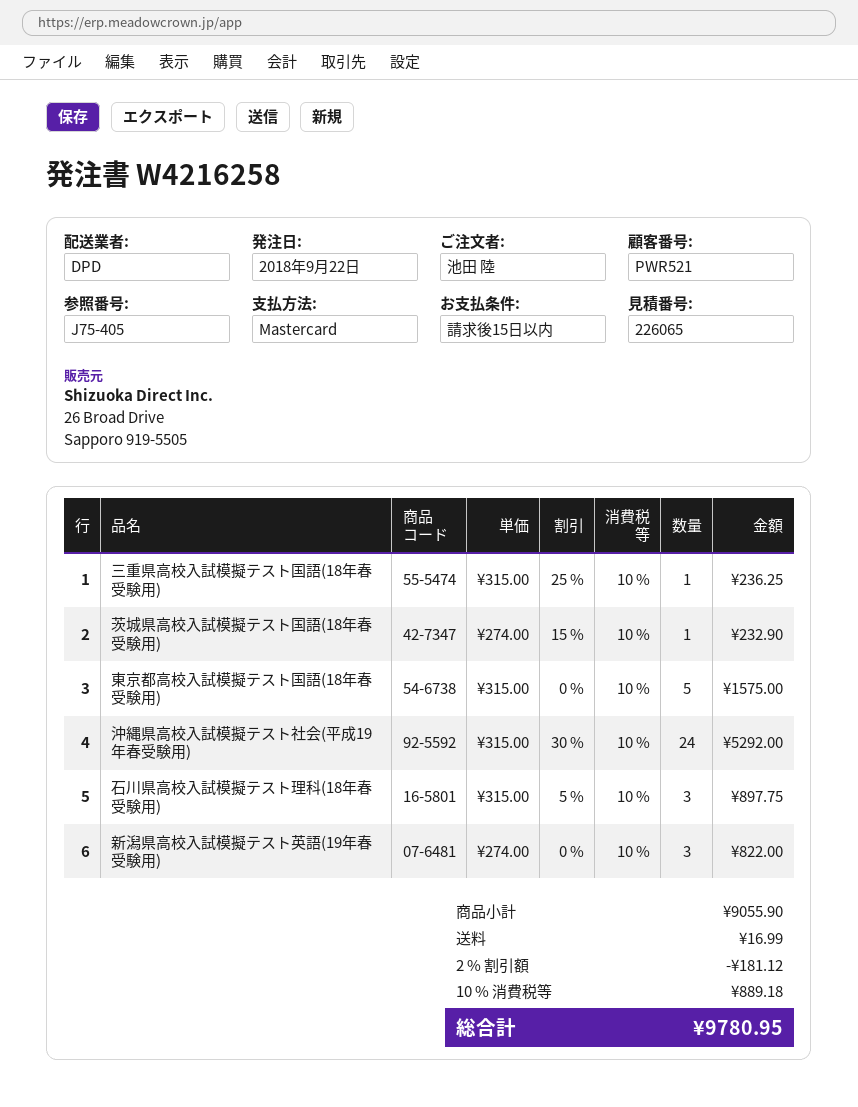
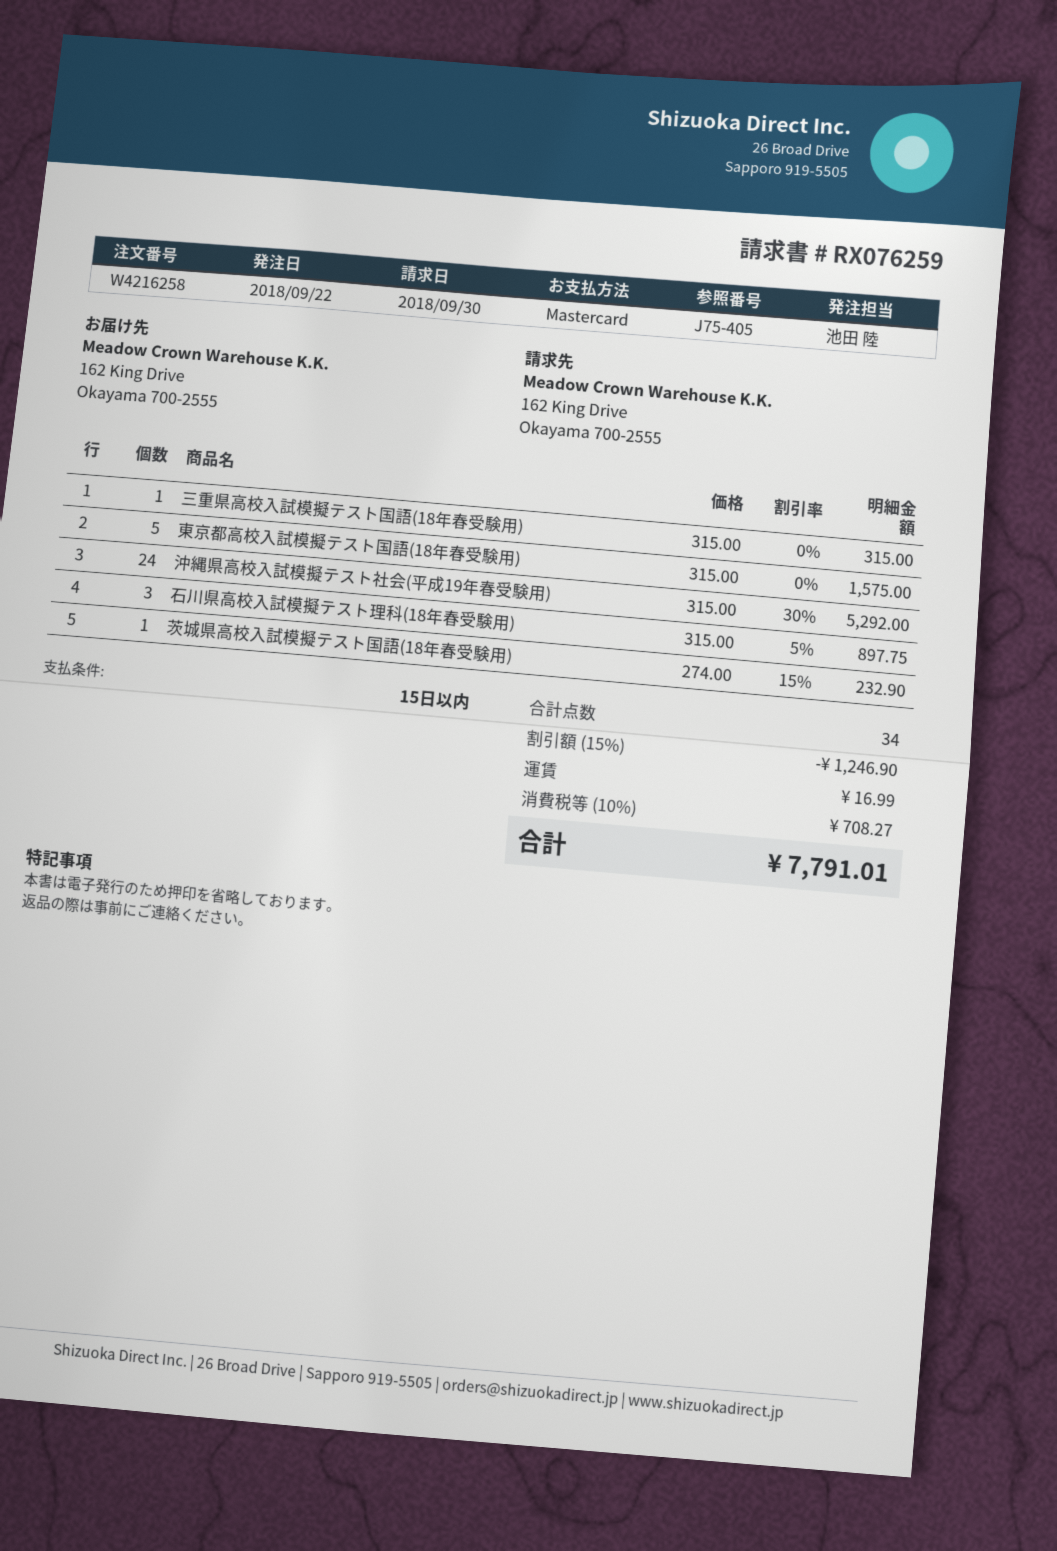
三重県高校入試模擬テスト国語(18年春受験用): 1 x 315.00 - 25% = 236.25 -> 1 x 315.00 = 315.00
新潟県高校入試模擬テスト英語(19年春受験用): 3 x 274.00 = 822.00 -> none
discount: 2% = 181.12 -> 15% = 1246.90
tax: 10% = 889.18 -> 10% = 708.27
total: 9780.95 -> 7791.01

